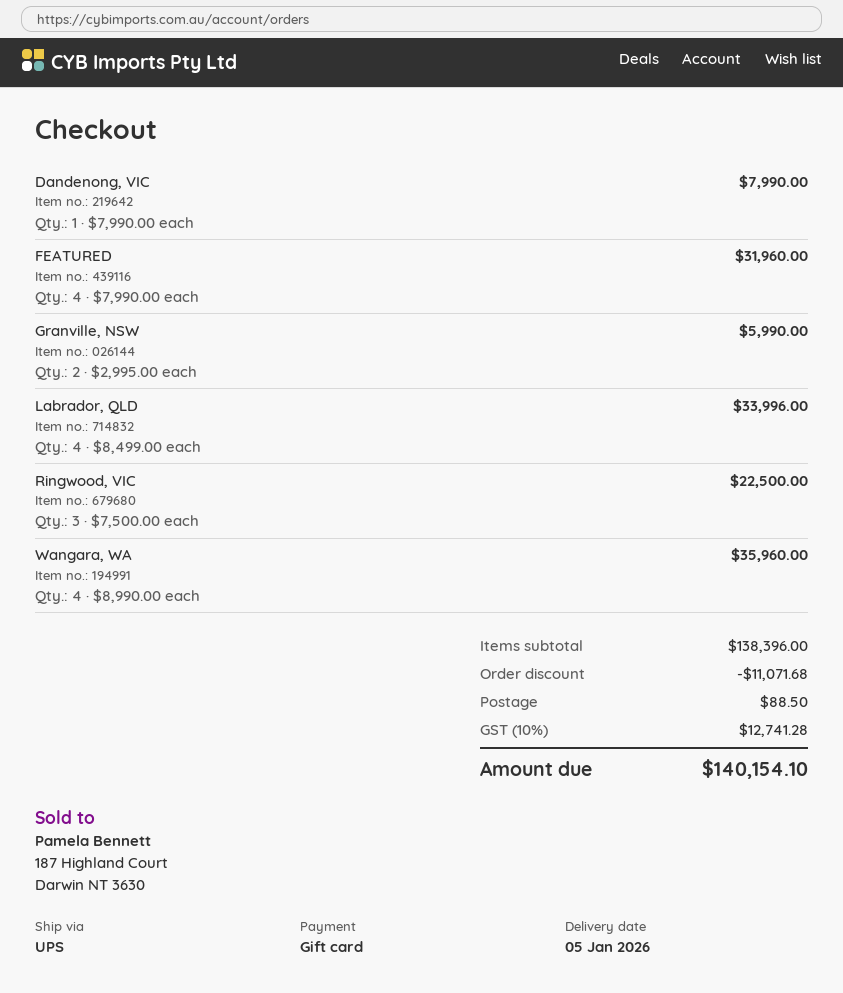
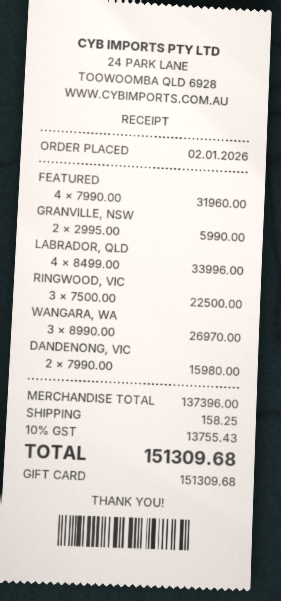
Dandenong, VIC: 1 x 7990.00 = 7990.00 -> 2 x 7990.00 = 15980.00
Wangara, WA: 4 x 8990.00 = 35960.00 -> 3 x 8990.00 = 26970.00
subtotal: 138396.00 -> 137396.00
discount: 11071.68 -> none
shipping: 88.50 -> 158.25
tax: 10% = 12741.28 -> 10% = 13755.43
total: 140154.10 -> 151309.68

